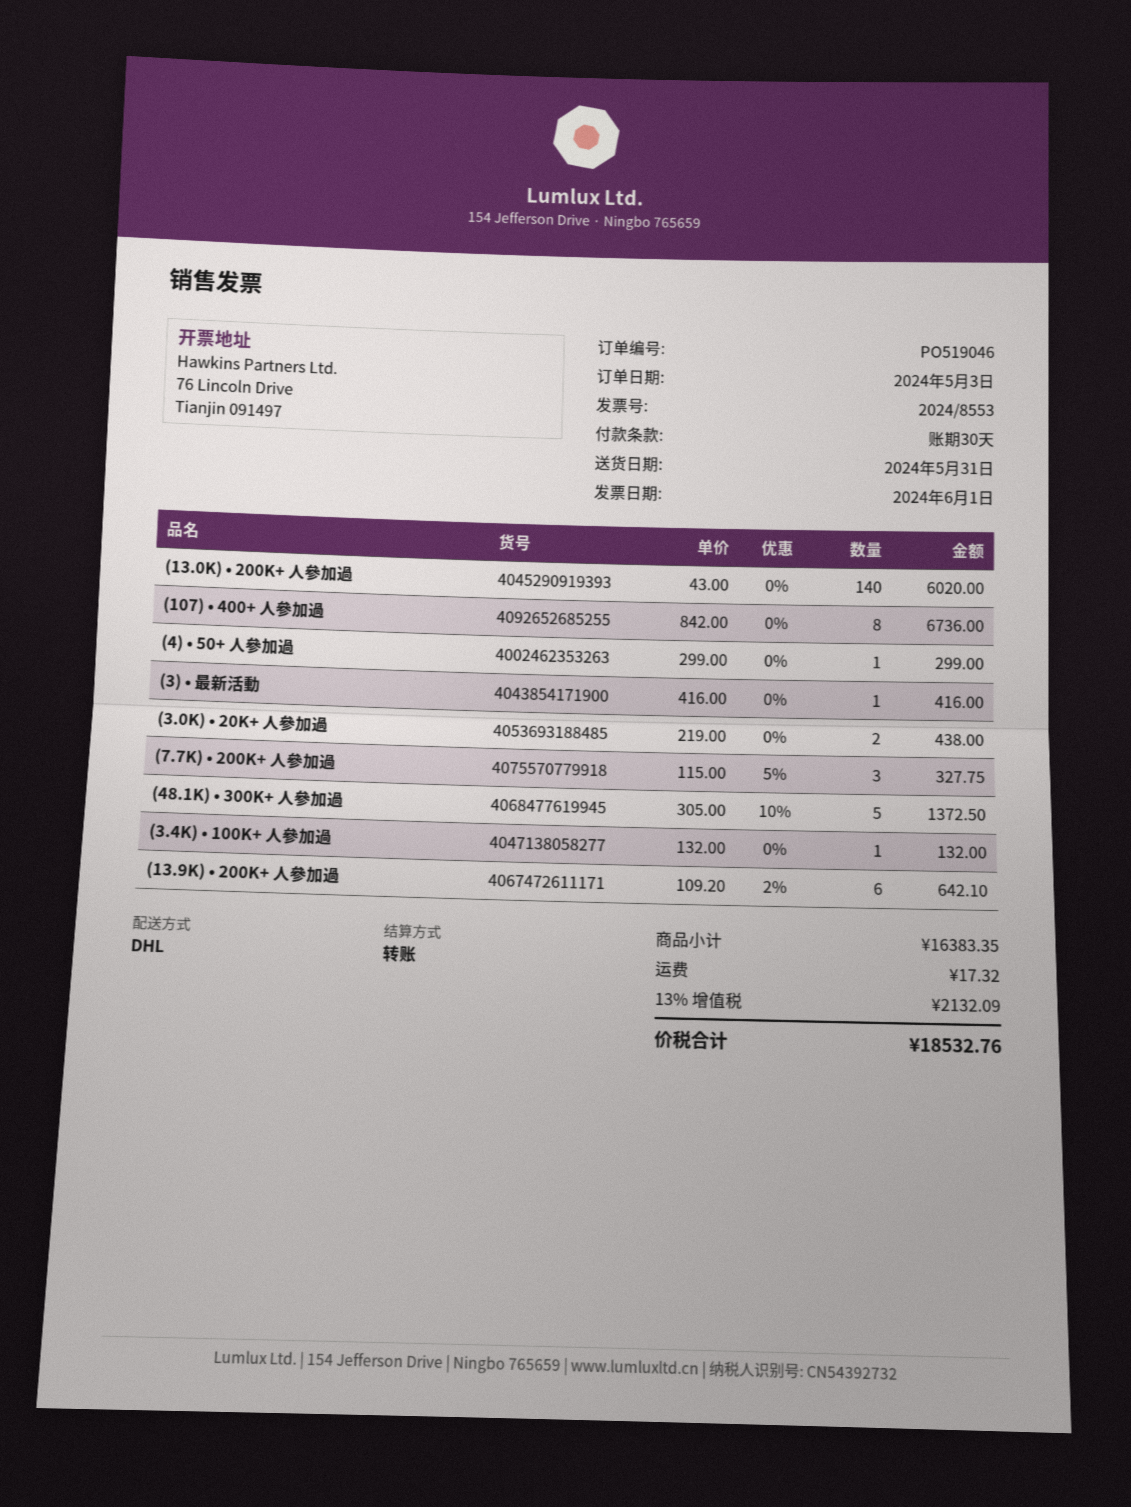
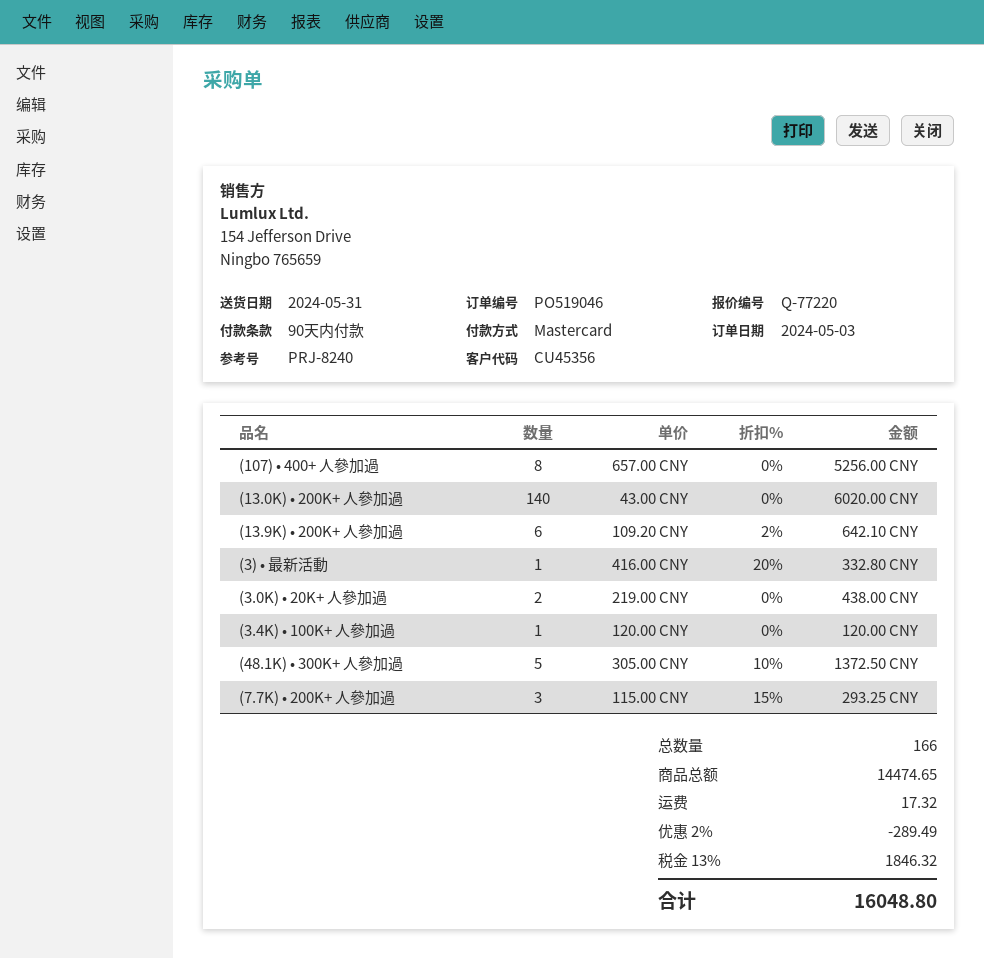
payment terms: 30 days -> 90 days
payment method: bank transfer -> Mastercard
(107) • 400+ 人參加過: 8 x 842.00 = 6736.00 -> 8 x 657.00 = 5256.00
(4) • 50+ 人參加過: 1 x 299.00 = 299.00 -> none
(3) • 最新活動: 1 x 416.00 = 416.00 -> 1 x 416.00 - 20% = 332.80
(7.7K) • 200K+ 人參加過: 3 x 115.00 - 5% = 327.75 -> 3 x 115.00 - 15% = 293.25
(3.4K) • 100K+ 人參加過: 1 x 132.00 = 132.00 -> 1 x 120.00 = 120.00
subtotal: 16383.35 -> 14474.65
discount: none -> 2% = 289.49
tax: 13% = 2132.09 -> 13% = 1846.32
total: 18532.76 -> 16048.80

